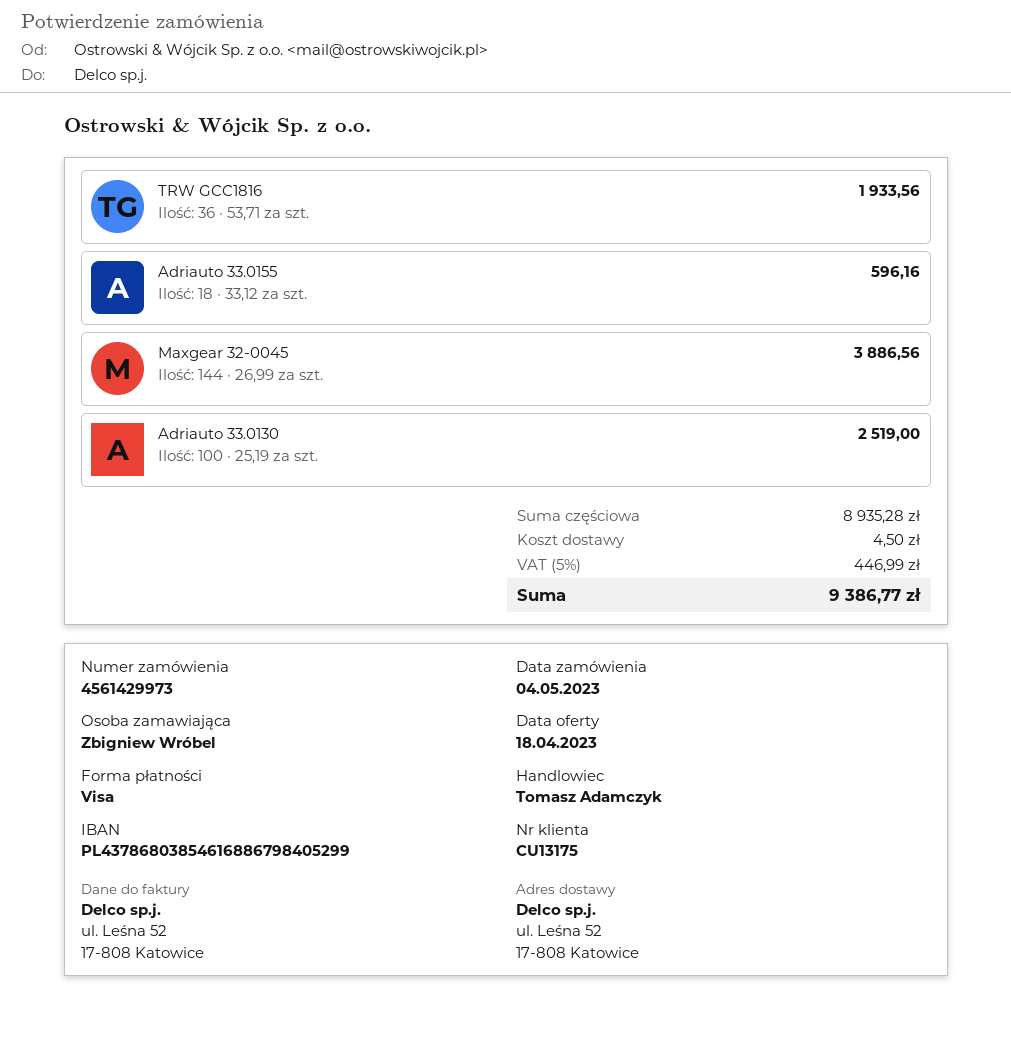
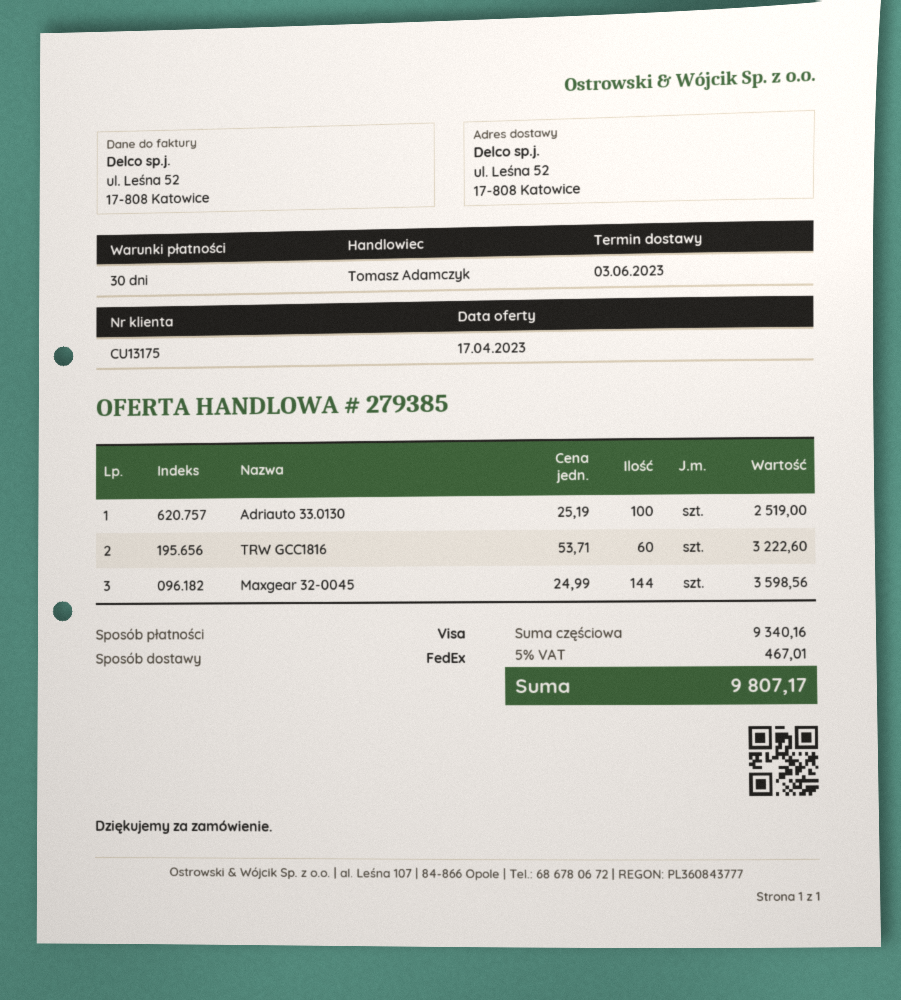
quote date: 2023-04-18 -> 2023-04-17
TRW GCC1816: 36 x 53.71 = 1933.56 -> 60 x 53.71 = 3222.60
Adriauto 33.0155: 18 x 33.12 = 596.16 -> none
Maxgear 32-0045: 144 x 26.99 = 3886.56 -> 144 x 24.99 = 3598.56
subtotal: 8935.28 -> 9340.16
shipping: 4.50 -> none
tax: 5% = 446.99 -> 5% = 467.01
total: 9386.77 -> 9807.17

